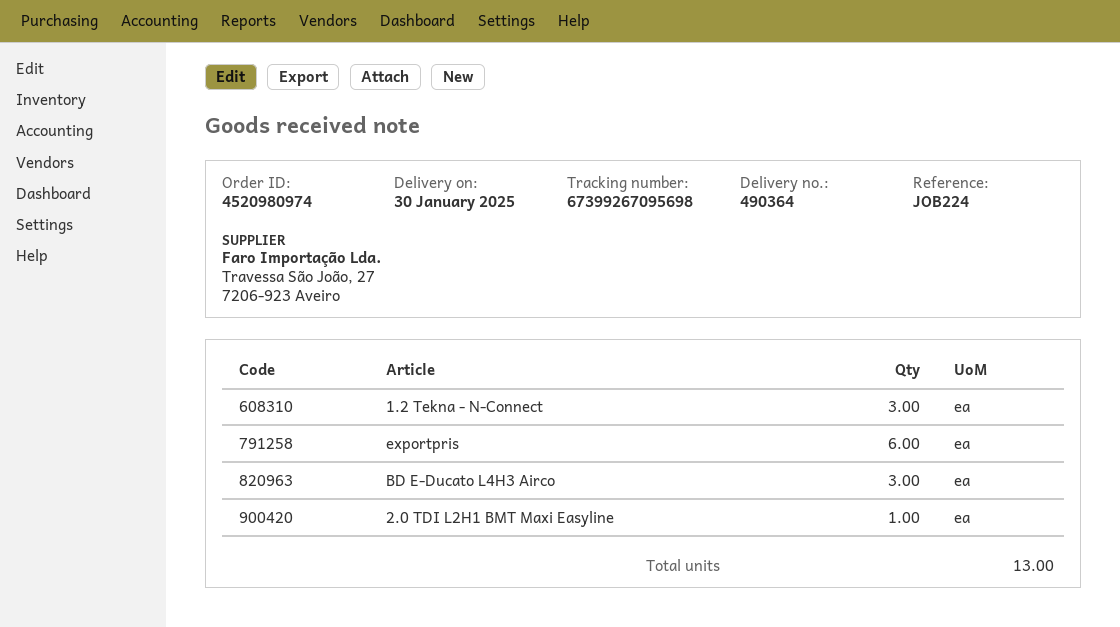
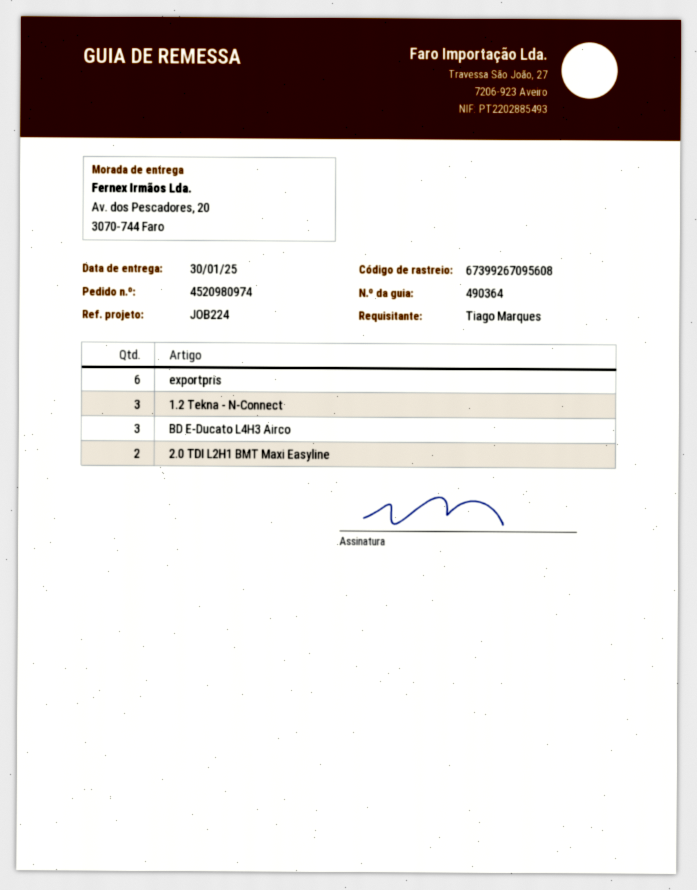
tracking number: 67399267095698 -> 67399267095608
2.0 TDI L2H1 BMT Maxi Easyline: 1 -> 2

